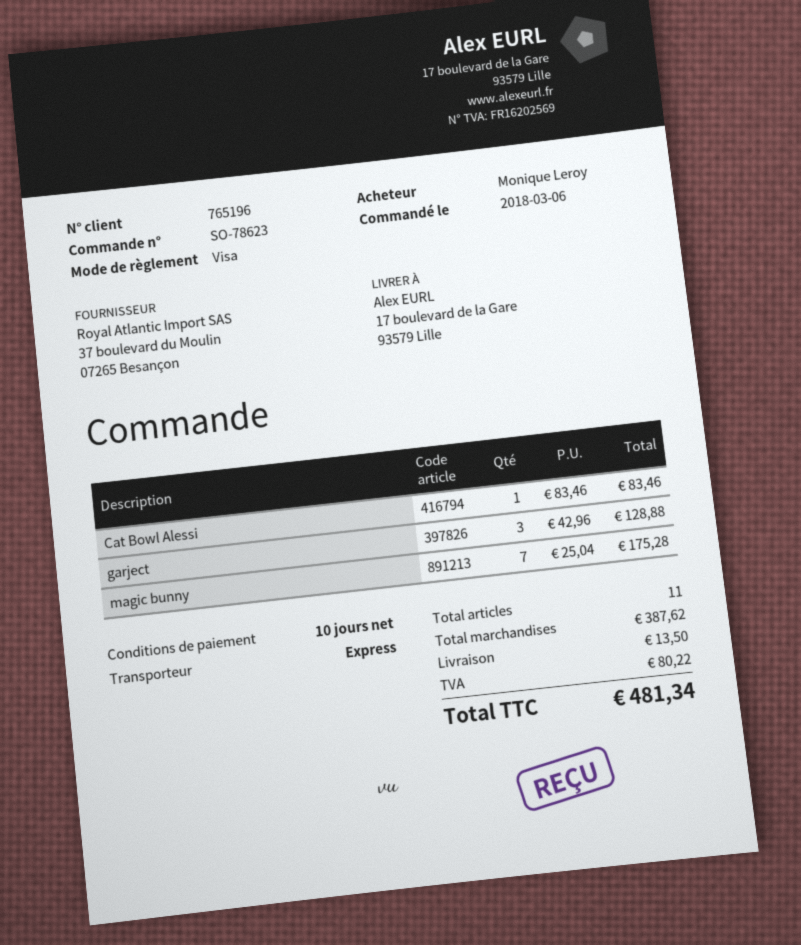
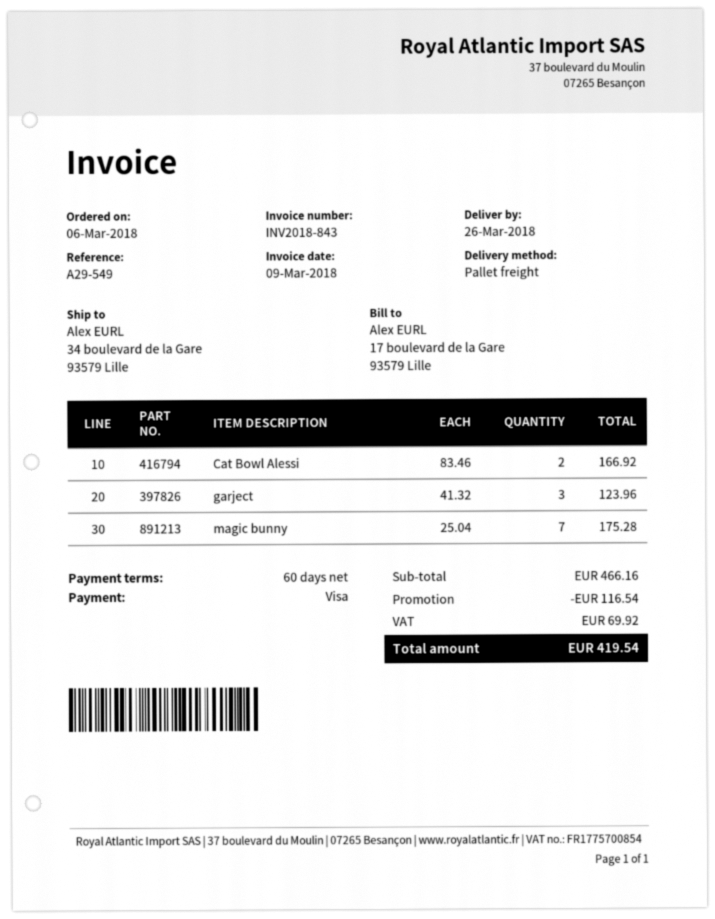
payment terms: 10 days -> 60 days
shipping method: express -> pallet freight
ship to: 17 boulevard de la Gare, 93579 Lille -> 34 boulevard de la Gare, 93579 Lille
Cat Bowl Alessi: 1 x 83.46 = 83.46 -> 2 x 83.46 = 166.92
garject: 3 x 42.96 = 128.88 -> 3 x 41.32 = 123.96
subtotal: 387.62 -> 466.16
discount: none -> 116.54
shipping: 13.50 -> none
tax: 80.22 -> 69.92
total: 481.34 -> 419.54

